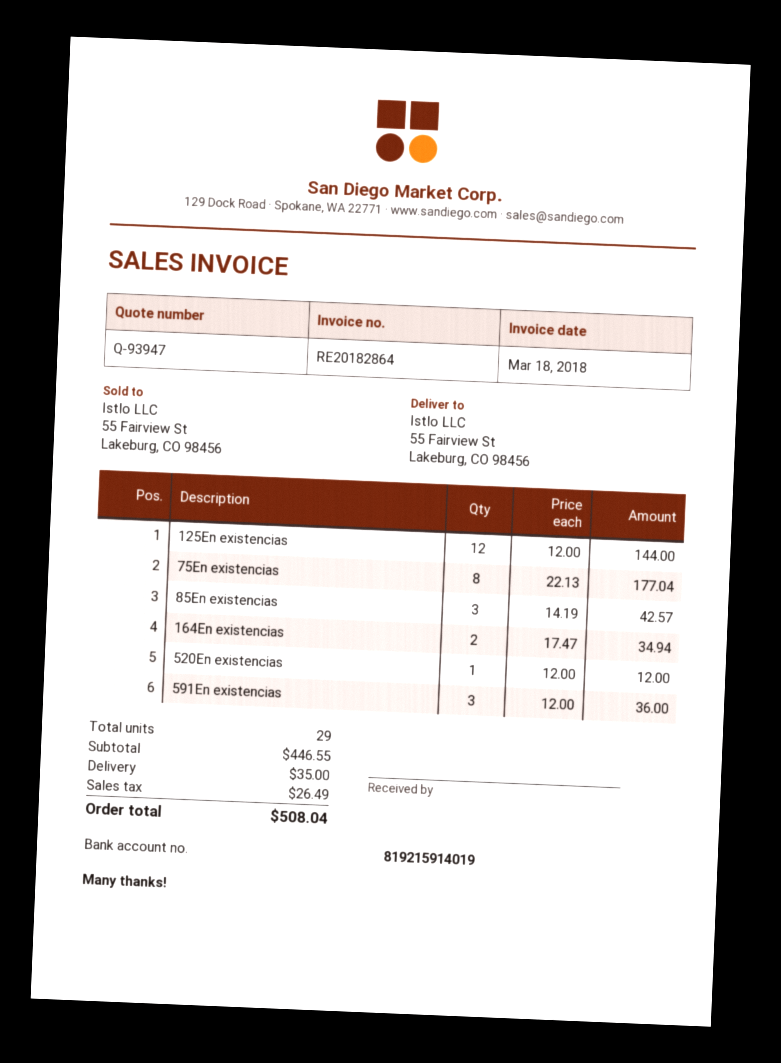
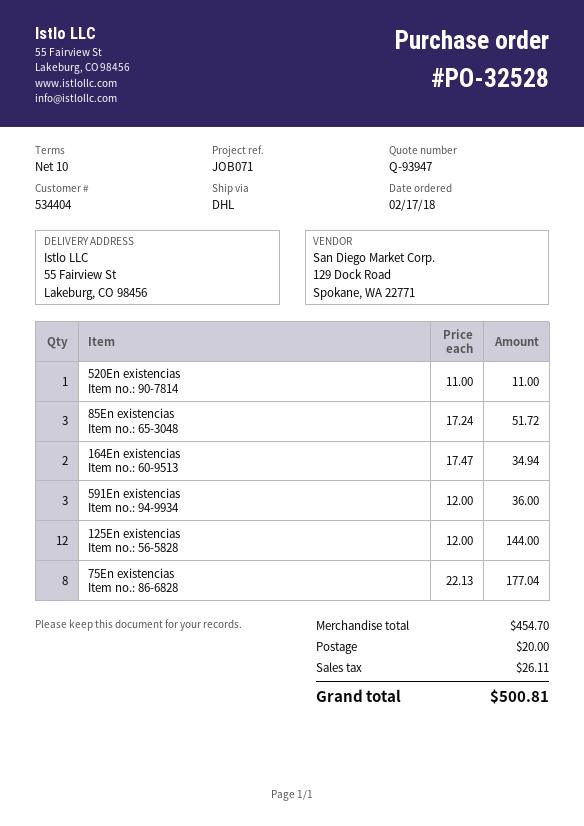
85En existencias: 3 x 14.19 = 42.57 -> 3 x 17.24 = 51.72
520En existencias: 1 x 12.00 = 12.00 -> 1 x 11.00 = 11.00
subtotal: 446.55 -> 454.70
shipping: 35.00 -> 20.00
tax: 26.49 -> 26.11
total: 508.04 -> 500.81

